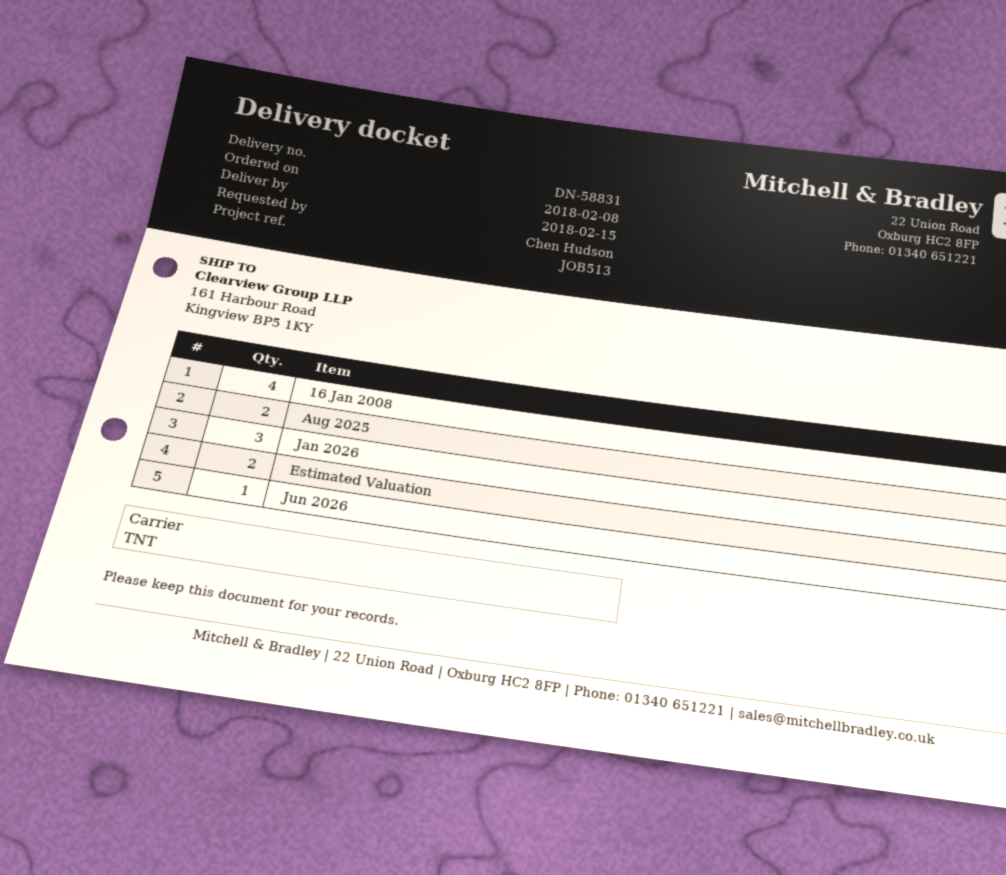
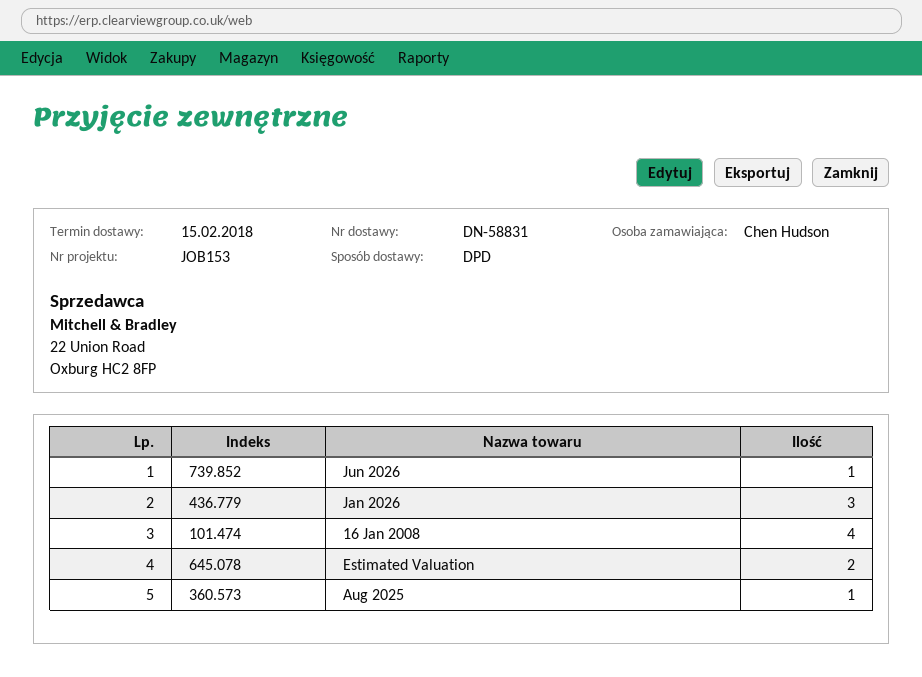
reference: JOB513 -> JOB153
shipping method: TNT -> DPD
Aug 2025: 2 -> 1

